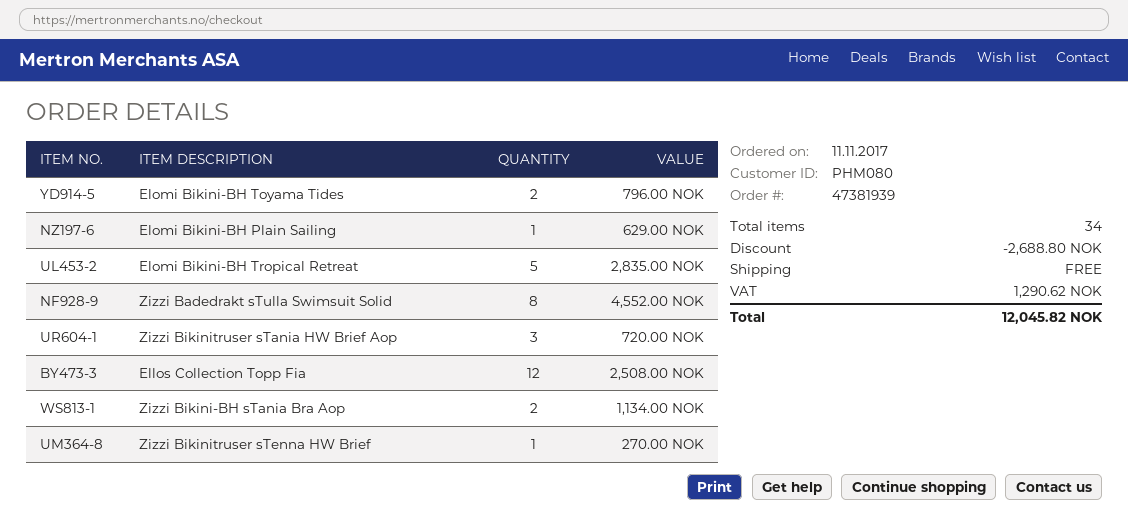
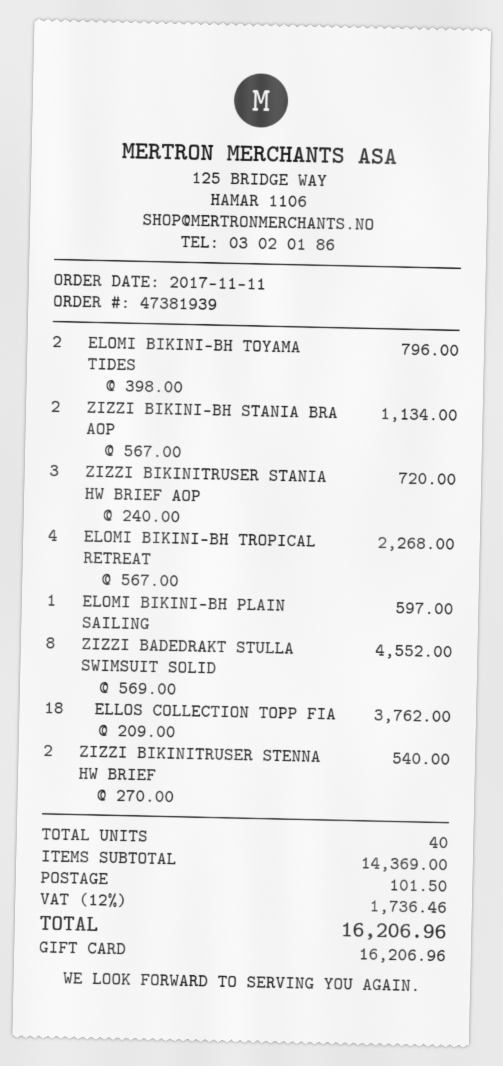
Elomi Bikini-BH Plain Sailing: 1 for 629.00 -> 1 for 597.00
Elomi Bikini-BH Tropical Retreat: 5 for 2835.00 -> 4 for 2268.00
Ellos Collection Topp Fia: 12 for 2508.00 -> 18 for 3762.00
Zizzi Bikinitruser sTenna HW Brief: 1 for 270.00 -> 2 for 540.00
total quantity: 34 -> 40
discount: 2688.80 -> none
shipping: 0.00 -> 101.50
tax: 1290.62 -> 1736.46
total: 12045.82 -> 16206.96

